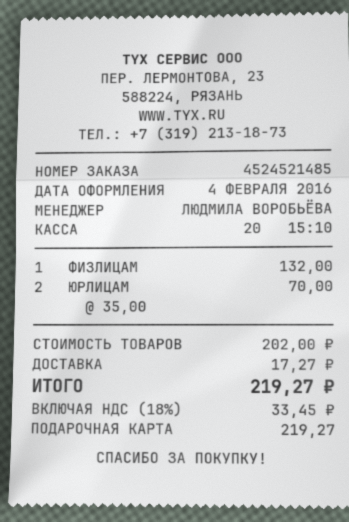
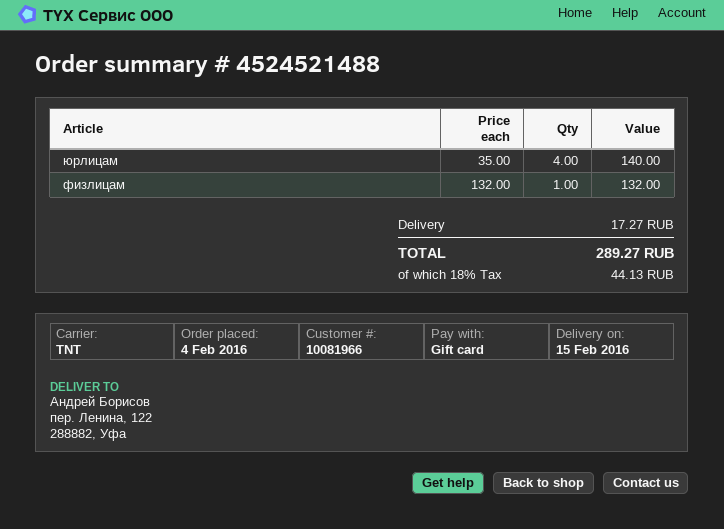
order number: 4524521485 -> 4524521488
ЮРЛИЦАМ: 2 x 35.00 = 70.00 -> 4 x 35.00 = 140.00
tax: 18% = 33.45 -> 18% = 44.13
total: 219.27 -> 289.27

